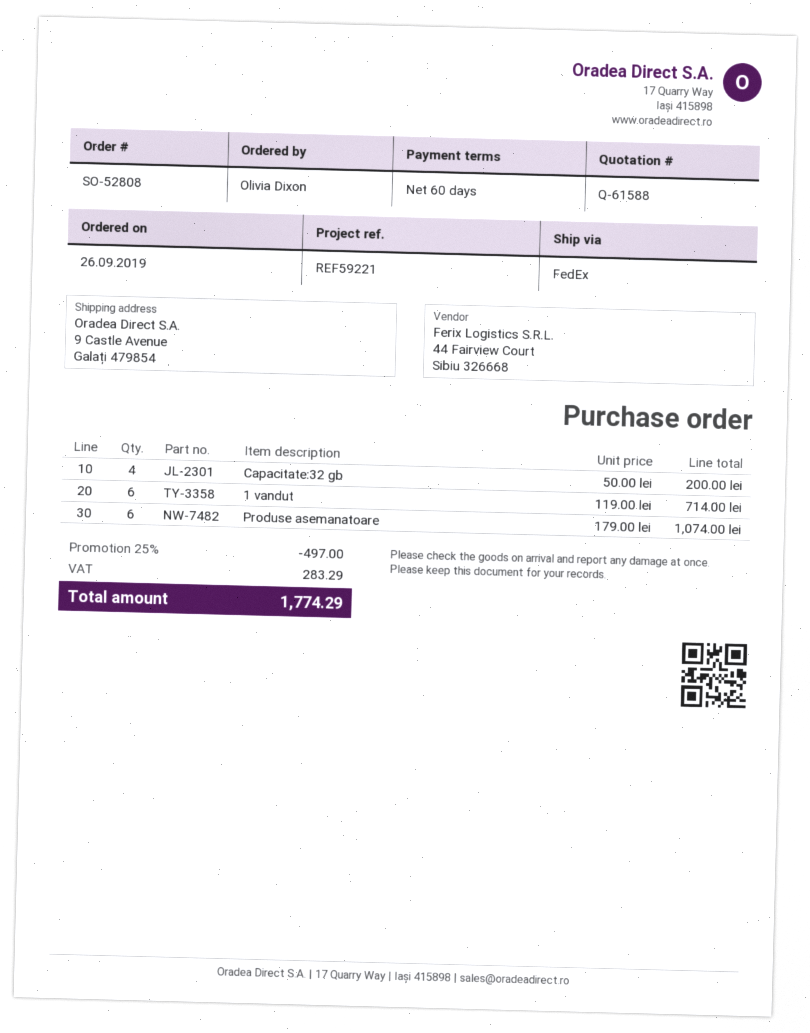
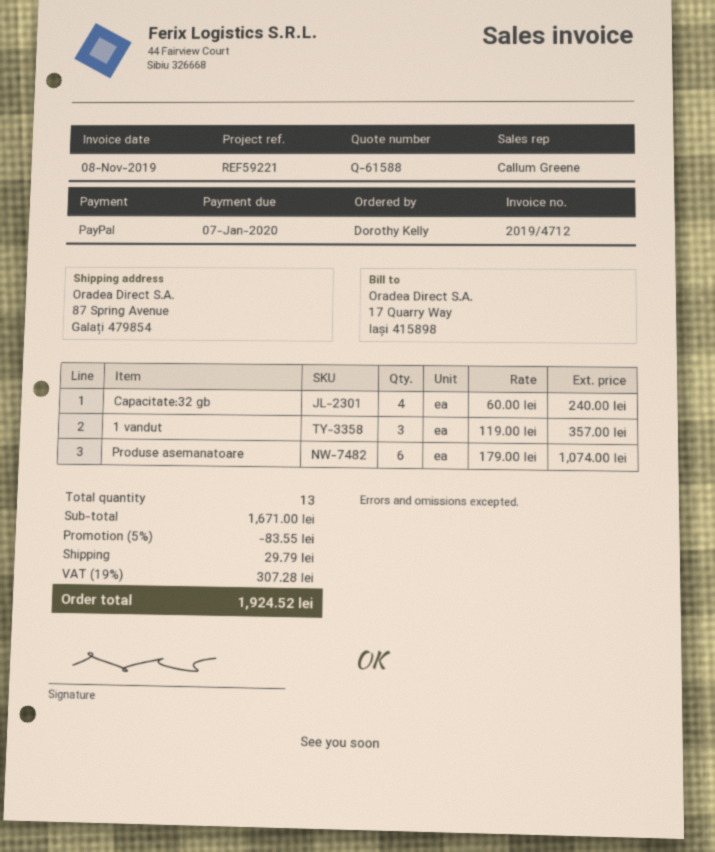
ordered by: Olivia Dixon -> Dorothy Kelly
ship to: 9 Castle Avenue, Galați 479854 -> 87 Spring Avenue, Galați 479854
Capacitate:32 gb: 4 x 50.00 = 200.00 -> 4 x 60.00 = 240.00
1 vandut: 6 x 119.00 = 714.00 -> 3 x 119.00 = 357.00
discount: 25% = 497.00 -> 5% = 83.55
shipping: none -> 29.79
tax: 283.29 -> 307.28
total: 1774.29 -> 1924.52

